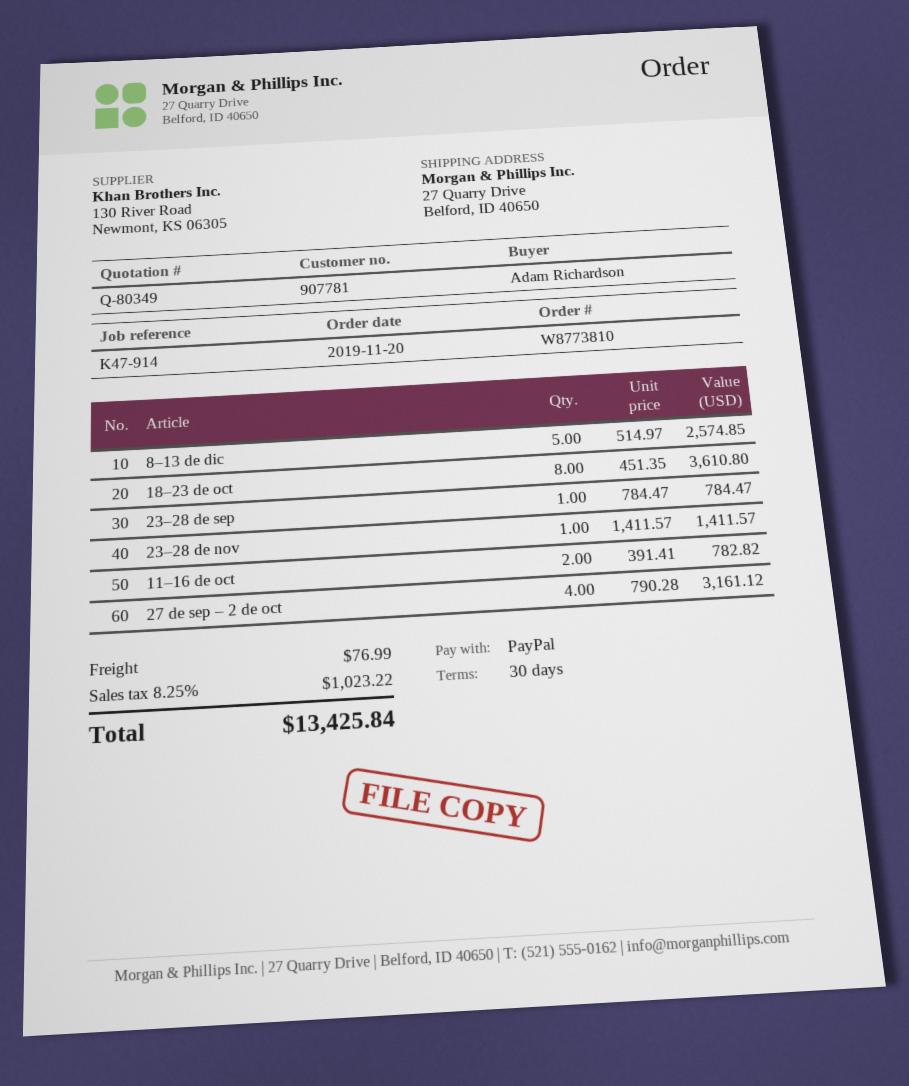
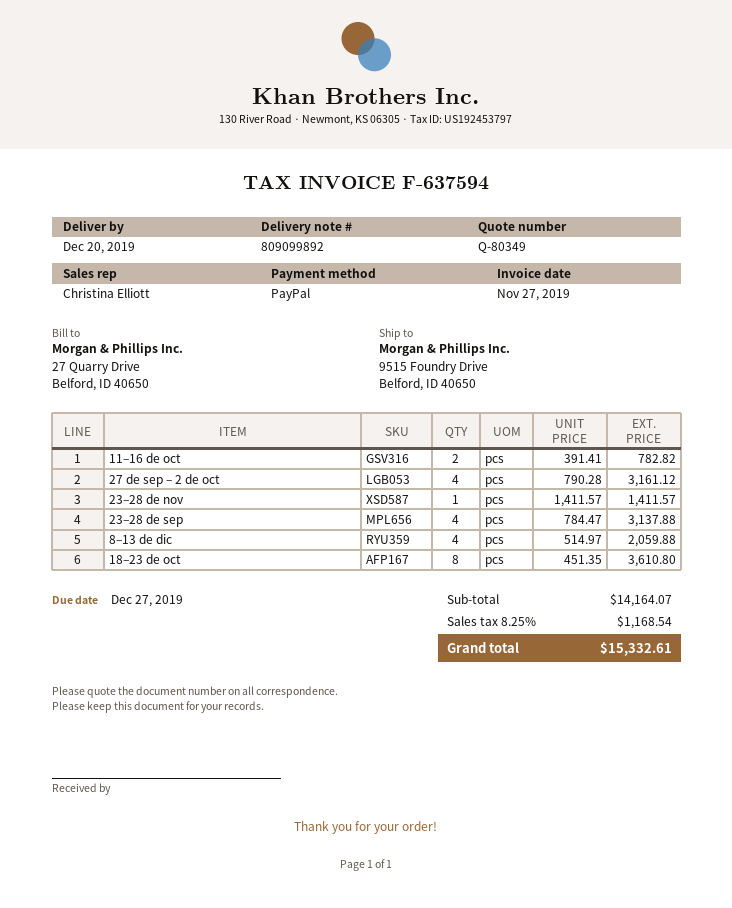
ship to: 27 Quarry Drive, Belford, ID 40650 -> 9515 Foundry Drive, Belford, ID 40650
8–13 de dic: 5 x 514.97 = 2574.85 -> 4 x 514.97 = 2059.88
23–28 de sep: 1 x 784.47 = 784.47 -> 4 x 784.47 = 3137.88
shipping: 76.99 -> none
tax: 8.25% = 1023.22 -> 8.25% = 1168.54
total: 13425.84 -> 15332.61

